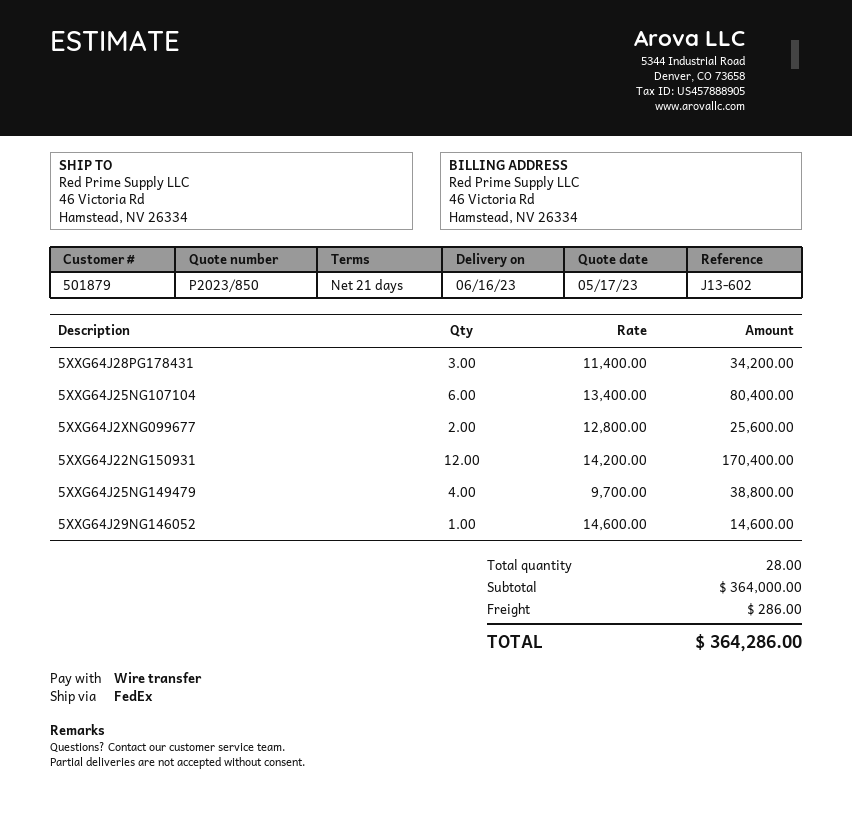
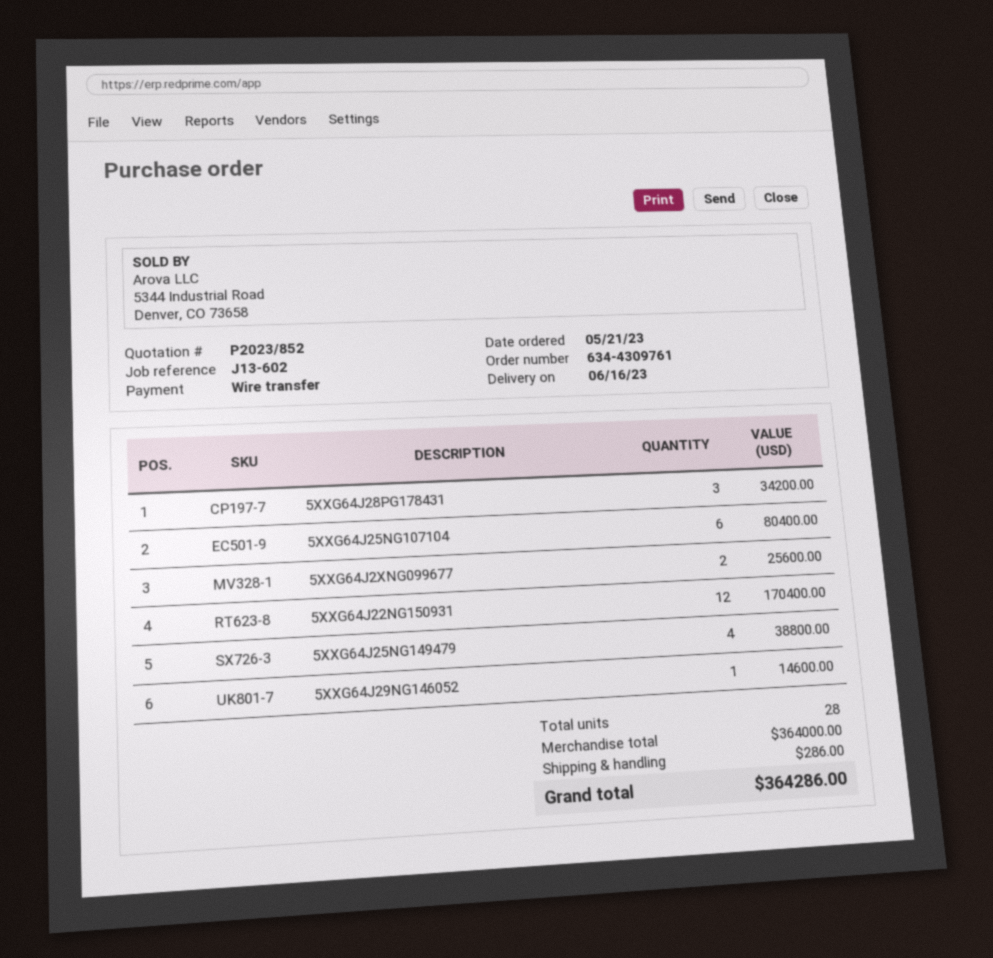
quote number: P2023/850 -> P2023/852

